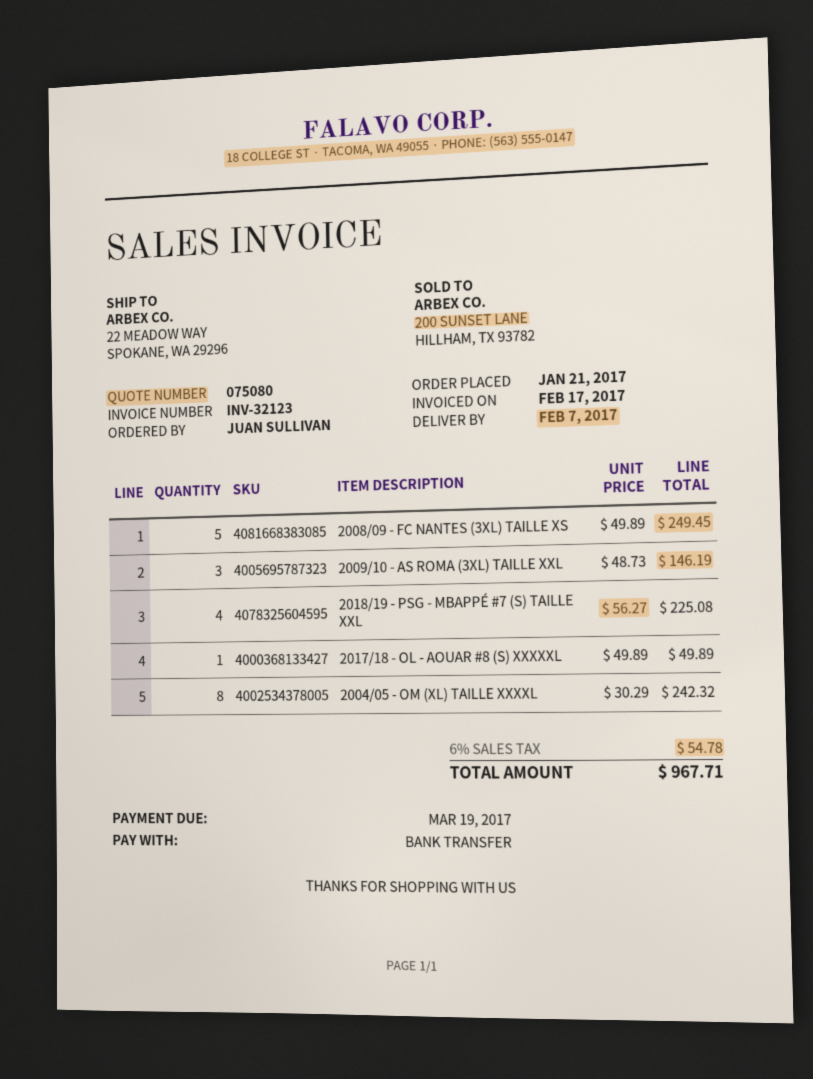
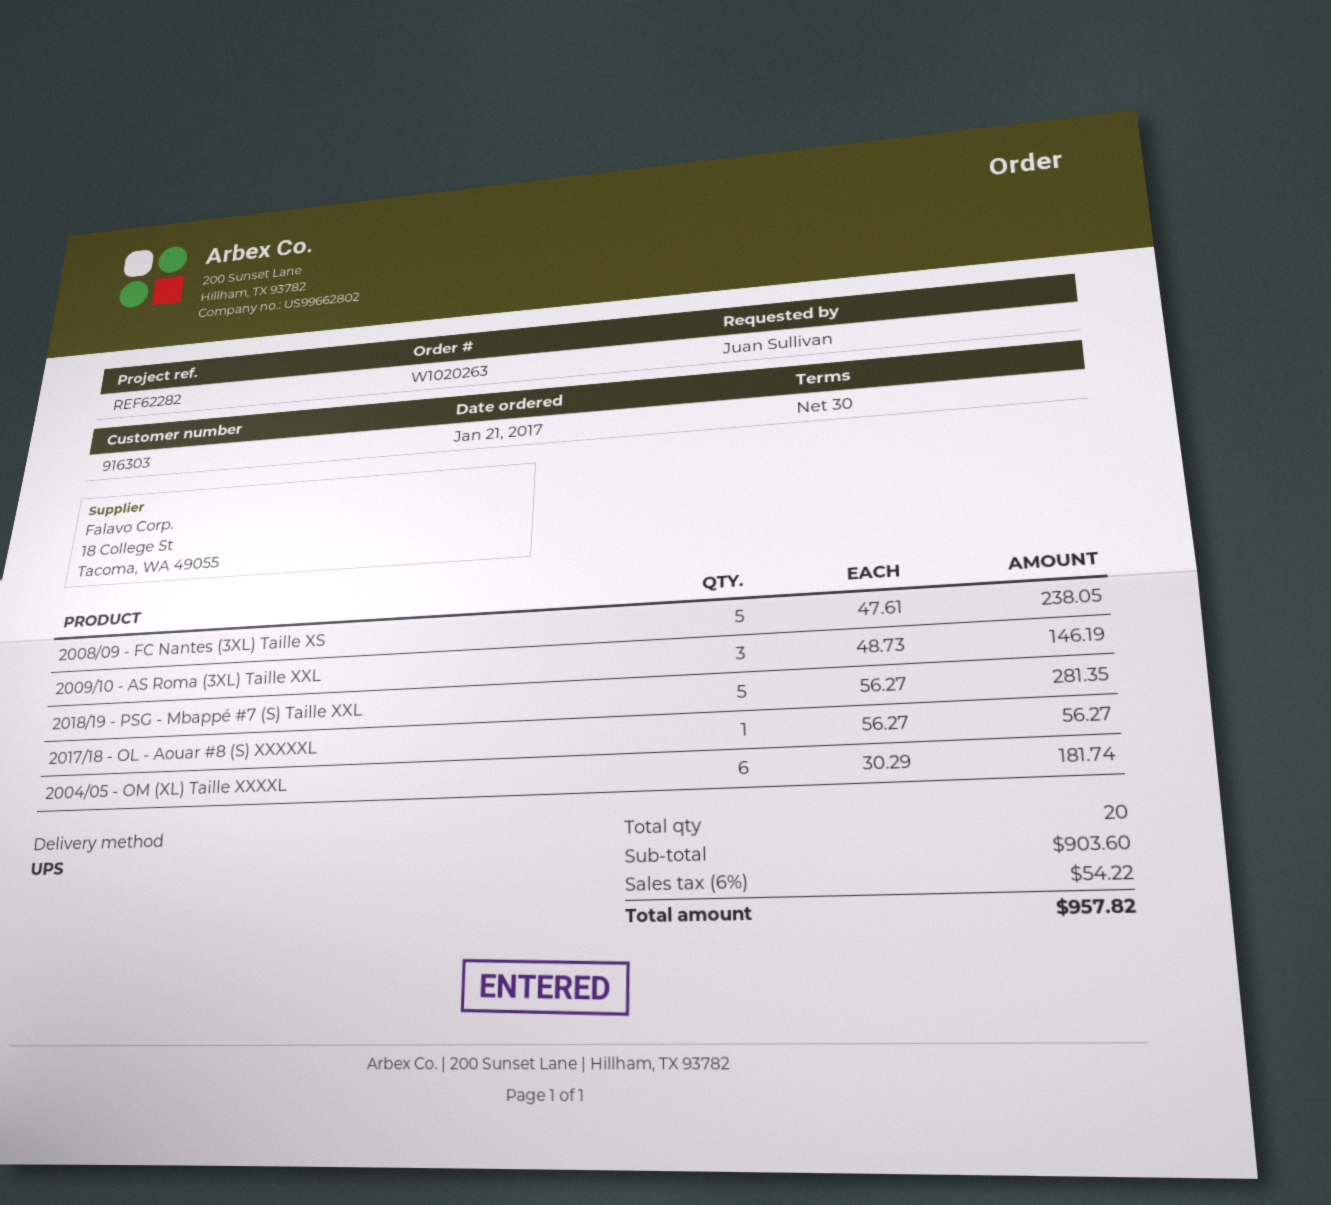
2008/09 - FC NANTES (3XL) TAILLE XS: 5 x 49.89 = 249.45 -> 5 x 47.61 = 238.05
2018/19 - PSG - MBAPPÉ #7 (S) TAILLE XXL: 4 x 56.27 = 225.08 -> 5 x 56.27 = 281.35
2017/18 - OL - AOUAR #8 (S) XXXXXL: 1 x 49.89 = 49.89 -> 1 x 56.27 = 56.27
2004/05 - OM (XL) TAILLE XXXXL: 8 x 30.29 = 242.32 -> 6 x 30.29 = 181.74
tax: 6% = 54.78 -> 6% = 54.22
total: 967.71 -> 957.82

